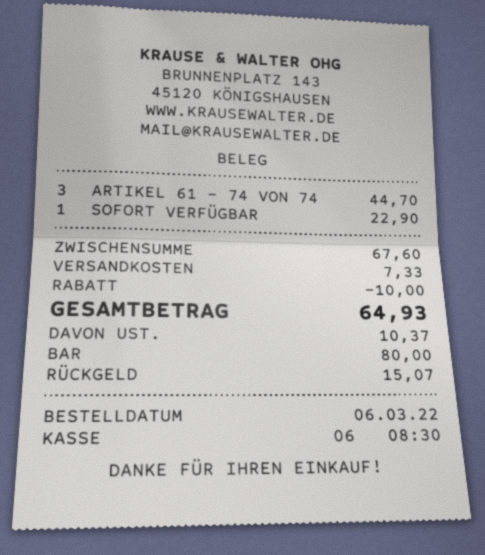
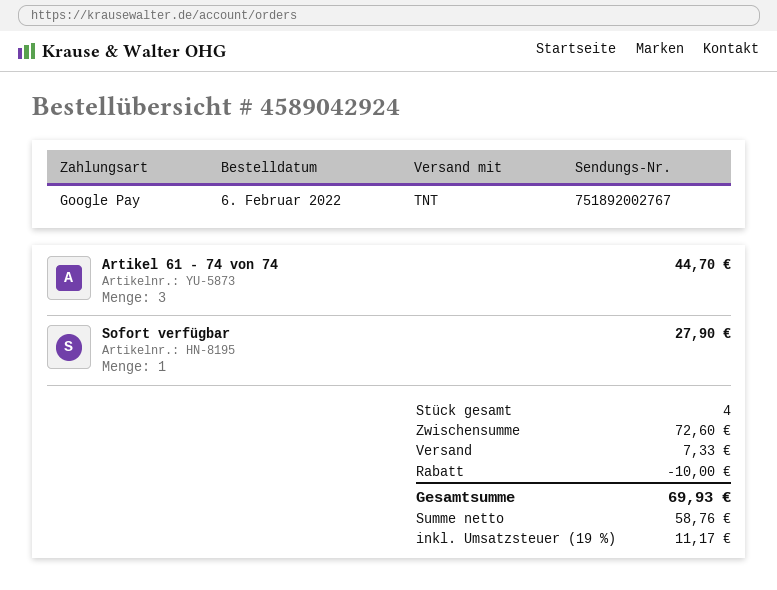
order date: 2022-03-06 -> 2022-02-06
payment method: cash -> Google Pay
SOFORT VERFÜGBAR: 1 for 22.90 -> 1 for 27.90
subtotal: 67.60 -> 72.60
tax: 10.37 -> 11.17
total: 64.93 -> 69.93

